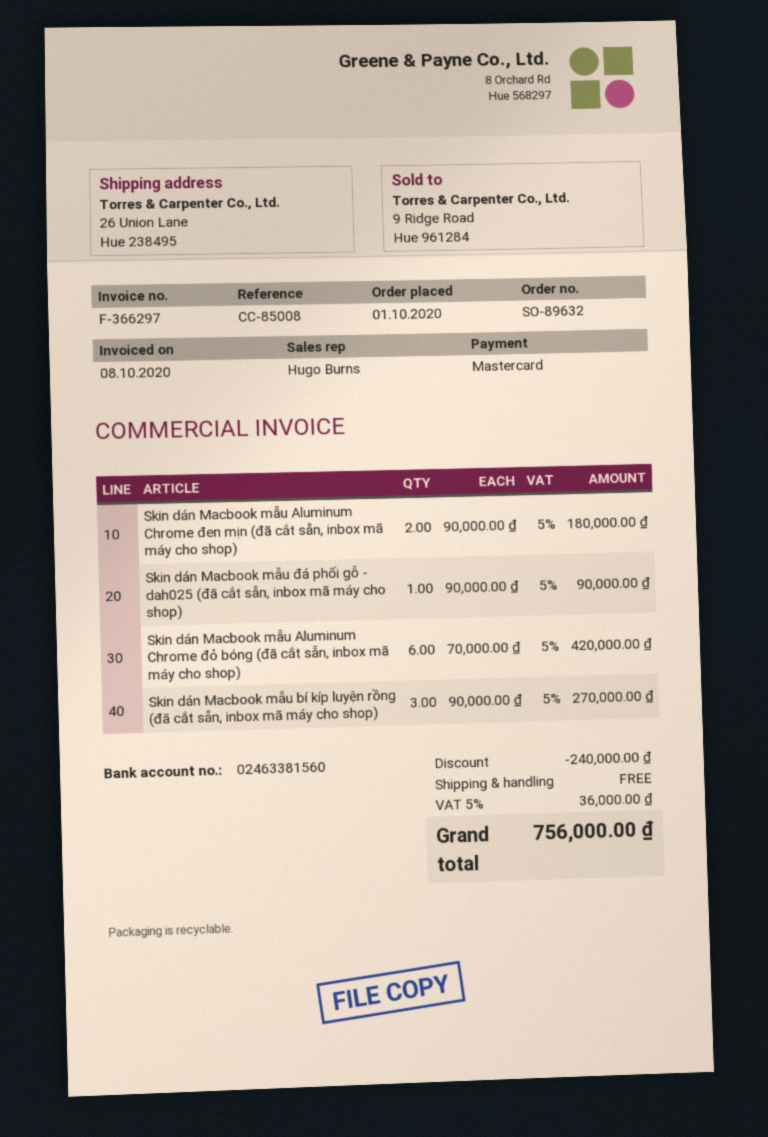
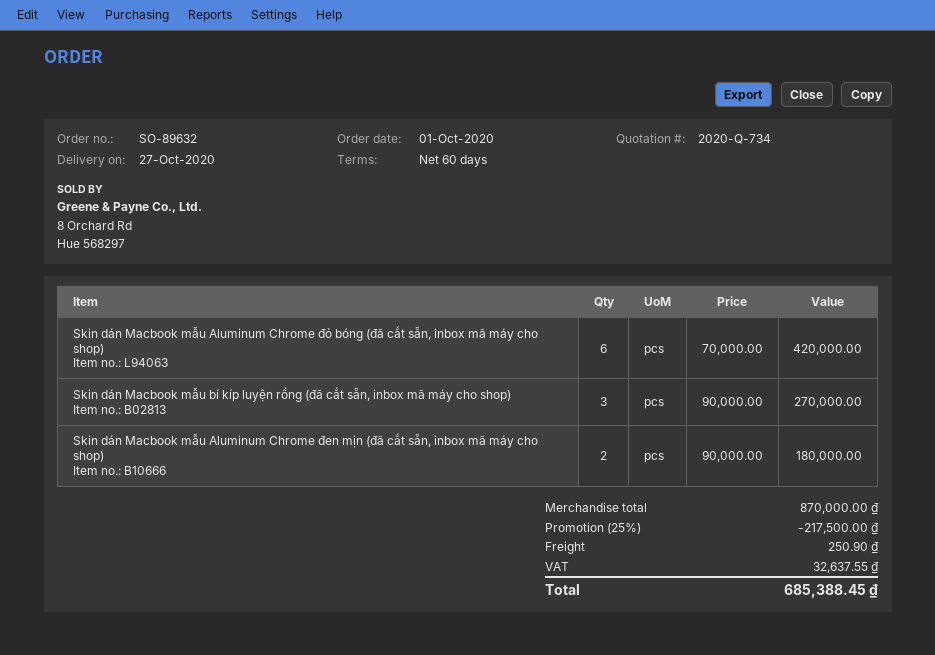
Skin dán Macbook mẫu đá phối gỗ - dah025 (đã cắt sẵn, inbox mã máy cho shop): 1 x 90000.00 = 90000.00 -> none
discount: 240000.00 -> 217500.00
shipping: 0.00 -> 250.90
tax: 36000.00 -> 32637.55
total: 756000.00 -> 685388.45

